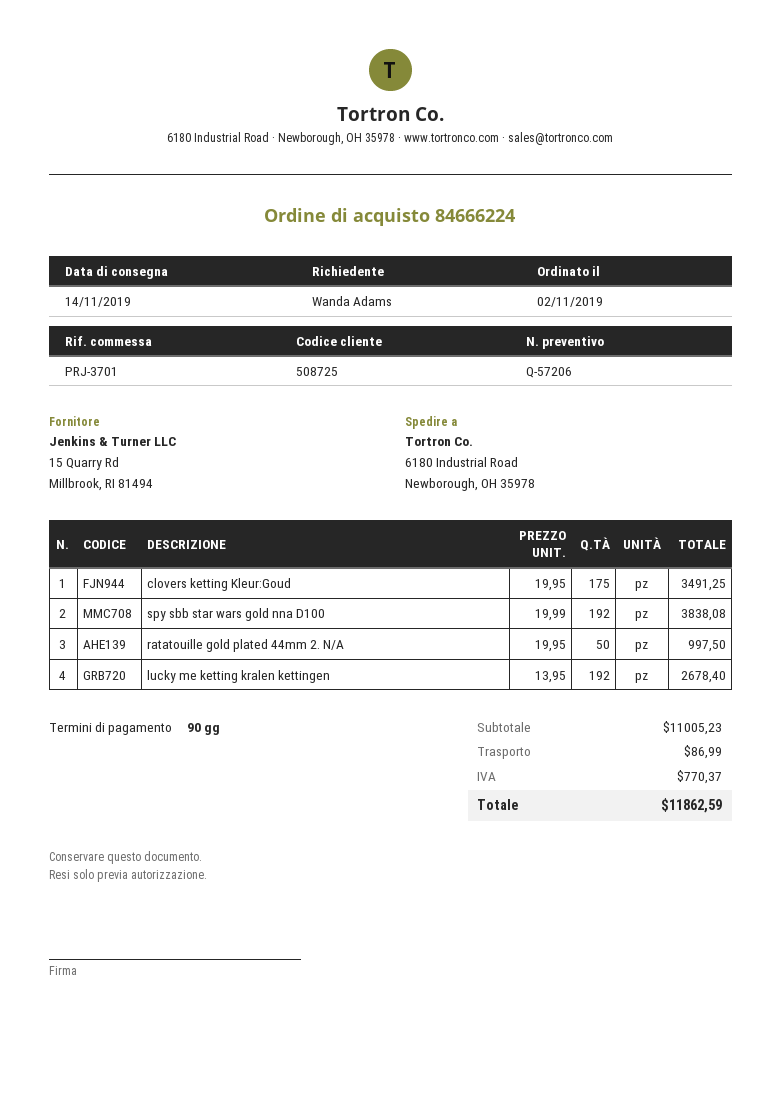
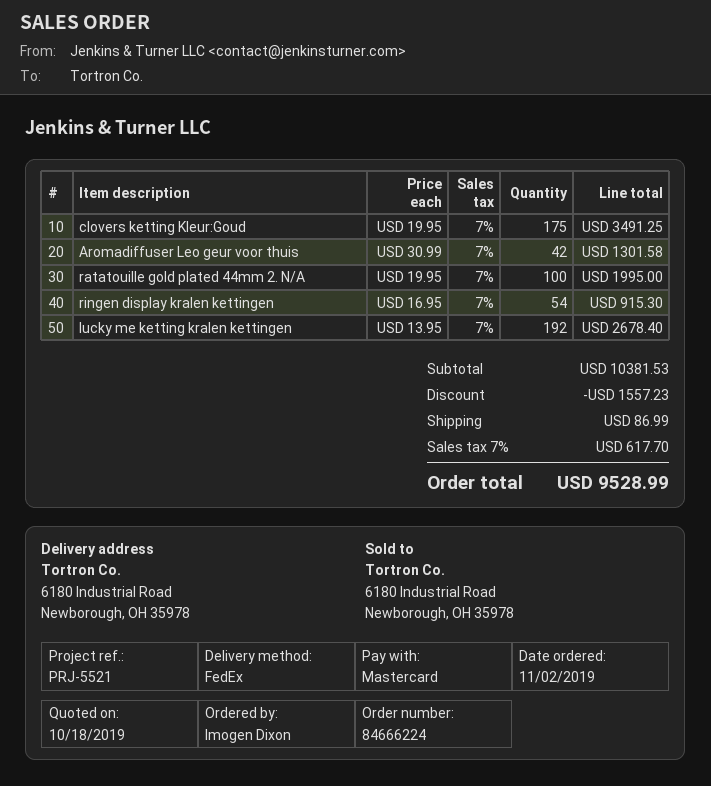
reference: PRJ-3701 -> PRJ-5521
ordered by: Wanda Adams -> Imogen Dixon
spy sbb star wars gold nna D100: 192 x 19.99 = 3838.08 -> none
ratatouille gold plated 44mm 2. N/A: 50 x 19.95 = 997.50 -> 100 x 19.95 = 1995.00
Aromadiffuser Leo geur voor thuis: none -> 42 x 30.99 = 1301.58
ringen display kralen kettingen: none -> 54 x 16.95 = 915.30
subtotal: 11005.23 -> 10381.53
discount: none -> 1557.23
tax: 770.37 -> 617.70
total: 11862.59 -> 9528.99

